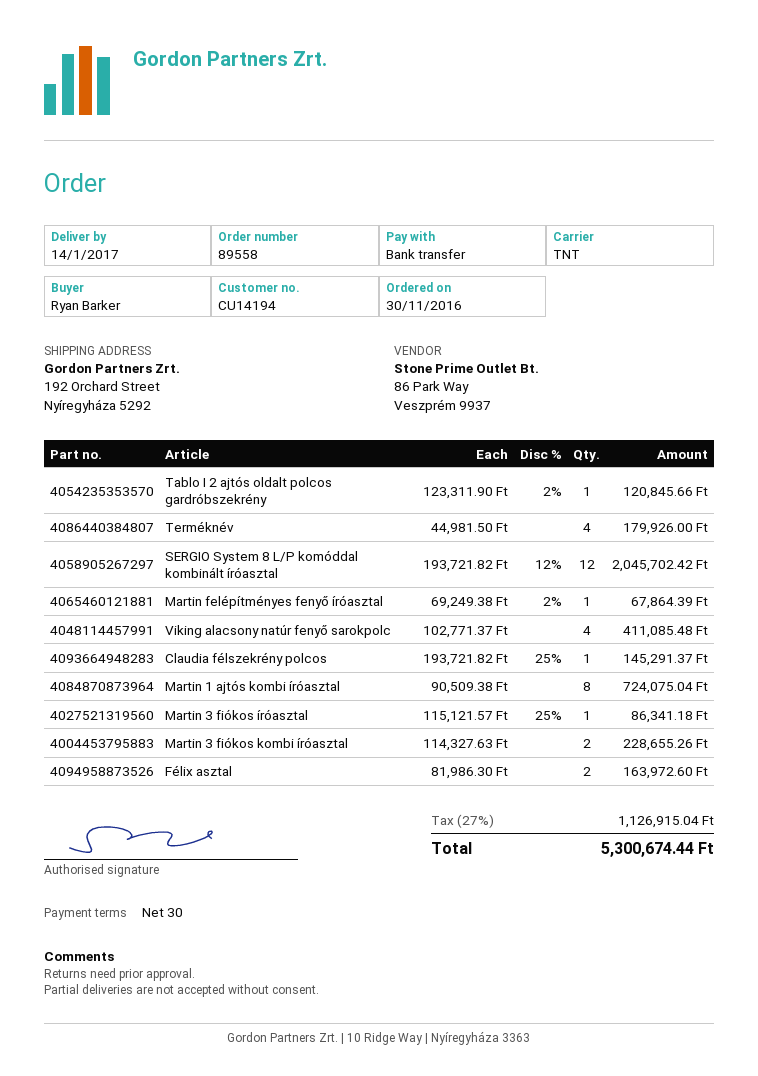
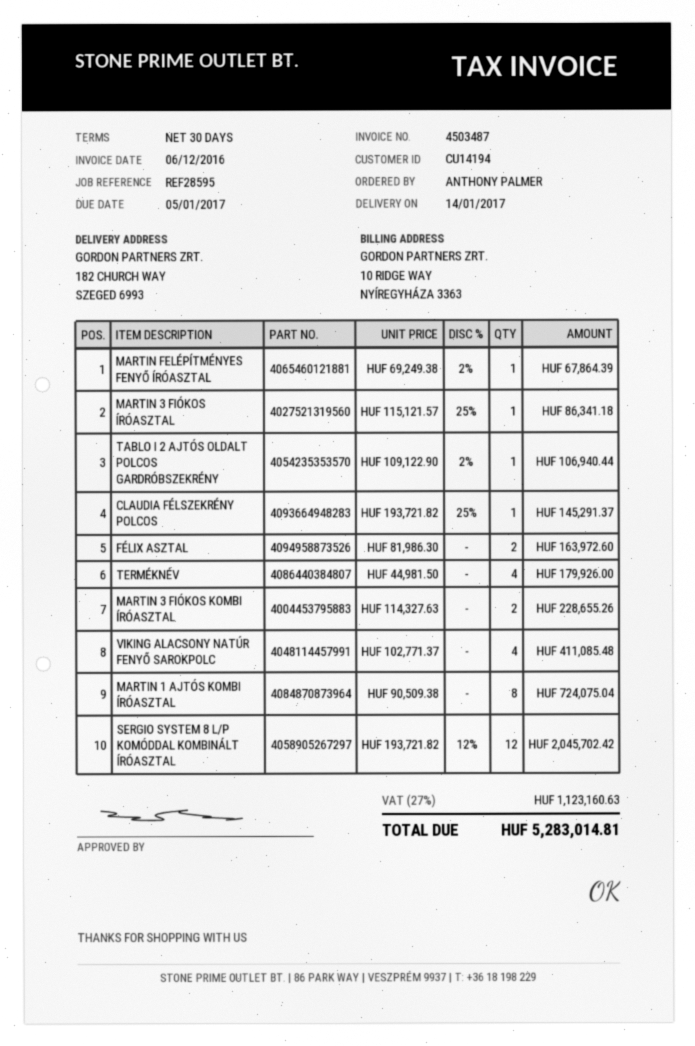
ordered by: Ryan Barker -> ANTHONY PALMER
ship to: 192 Orchard Street, Nyíregyháza 5292 -> 182 CHURCH WAY, SZEGED 6993
Tablo I 2 ajtós oldalt polcos gardróbszekrény: 1 x 123311.90 - 2% = 120845.66 -> 1 x 109122.90 - 2% = 106940.44
tax: 27% = 1126915.04 -> 27% = 1123160.63
total: 5300674.44 -> 5283014.81

